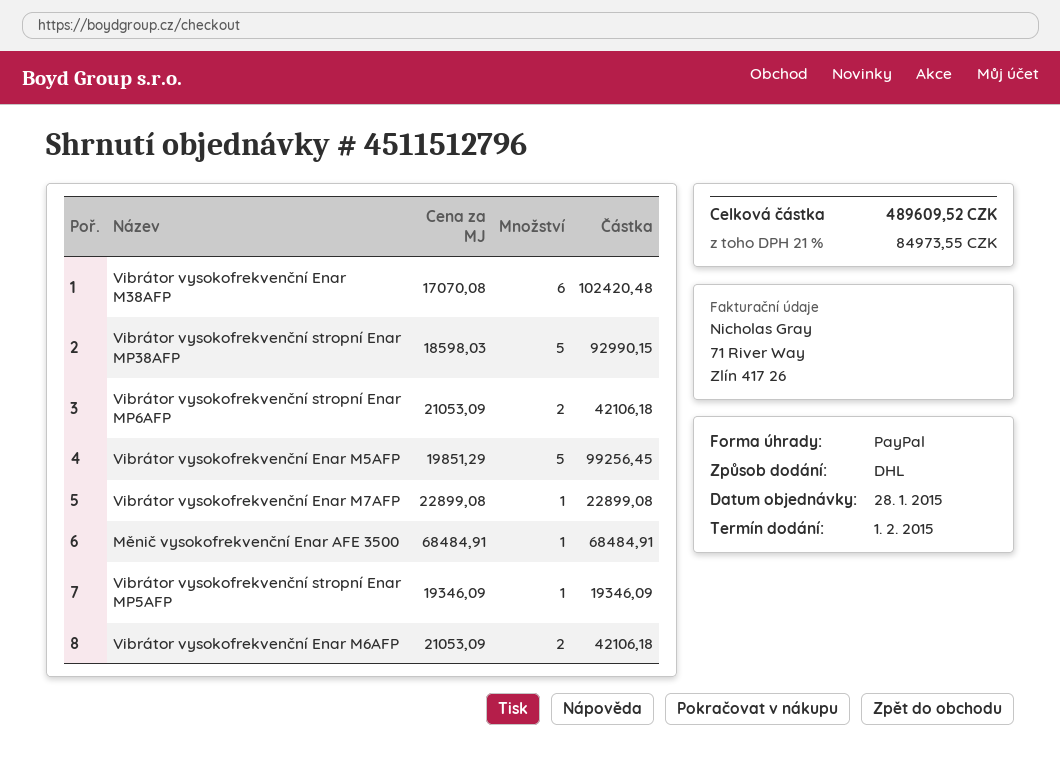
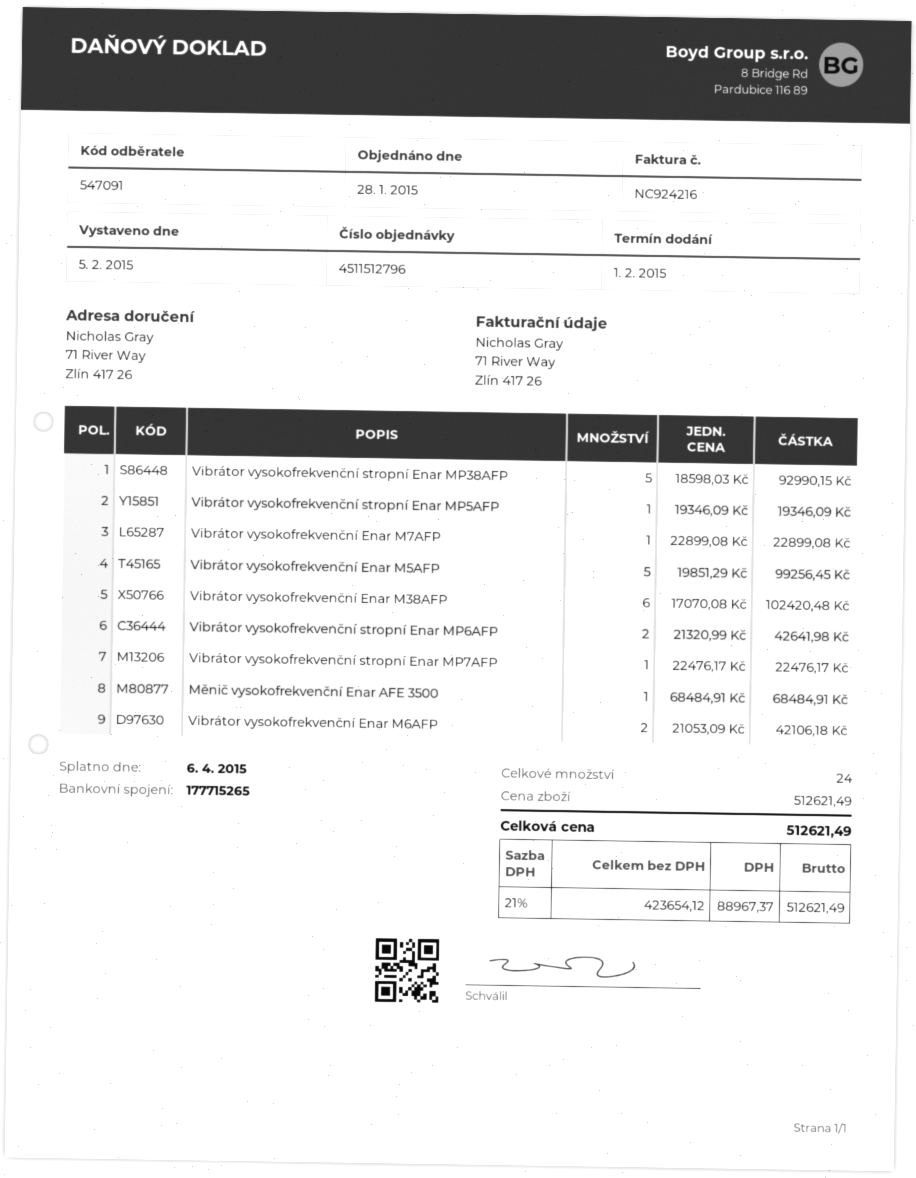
Vibrátor vysokofrekvenční stropní Enar MP6AFP: 2 x 21053.09 = 42106.18 -> 2 x 21320.99 = 42641.98
Vibrátor vysokofrekvenční stropní Enar MP7AFP: none -> 1 x 22476.17 = 22476.17
tax: 21% = 84973.55 -> 21% = 88967.37
total: 489609.52 -> 512621.49

